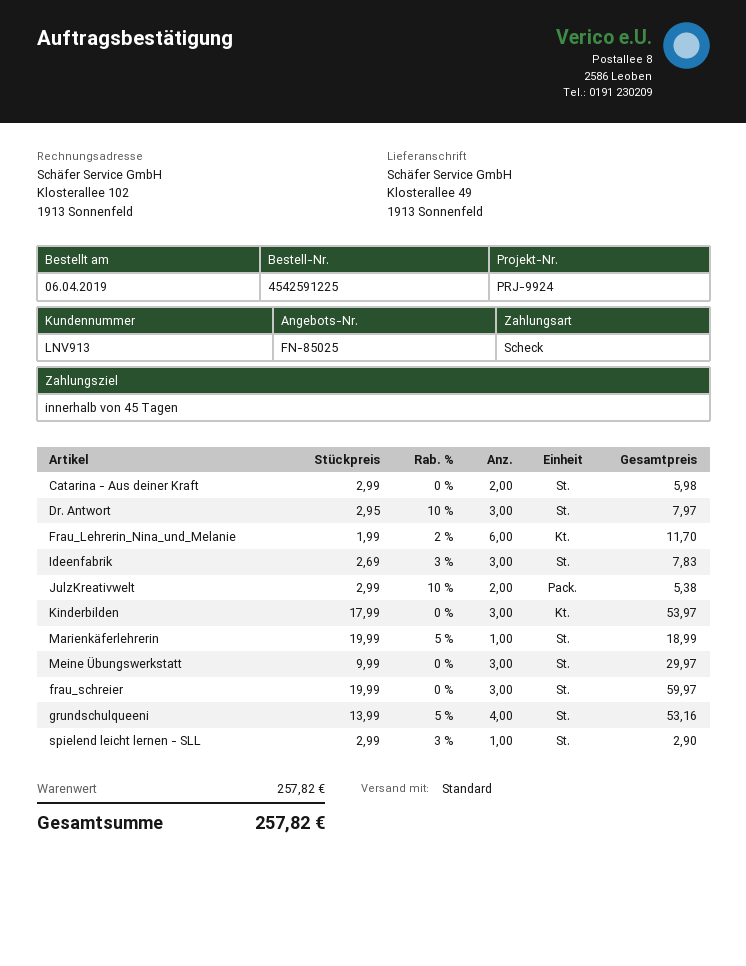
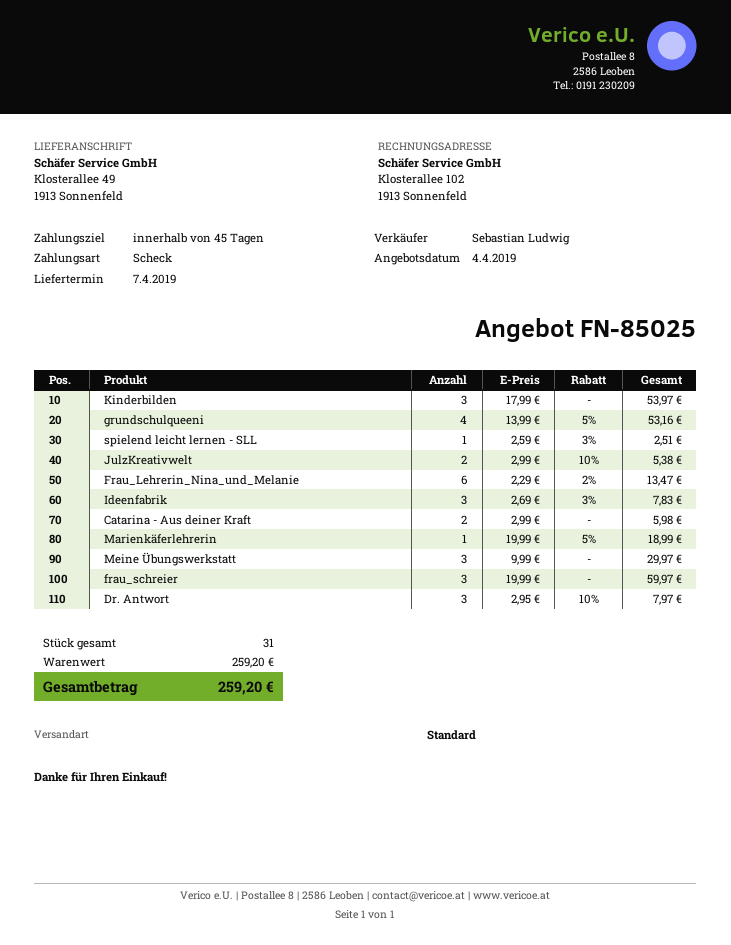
Frau_Lehrerin_Nina_und_Melanie: 6 x 1.99 - 2% = 11.70 -> 6 x 2.29 - 2% = 13.47
spielend leicht lernen - SLL: 1 x 2.99 - 3% = 2.90 -> 1 x 2.59 - 3% = 2.51
subtotal: 257.82 -> 259.20
total: 257.82 -> 259.20

